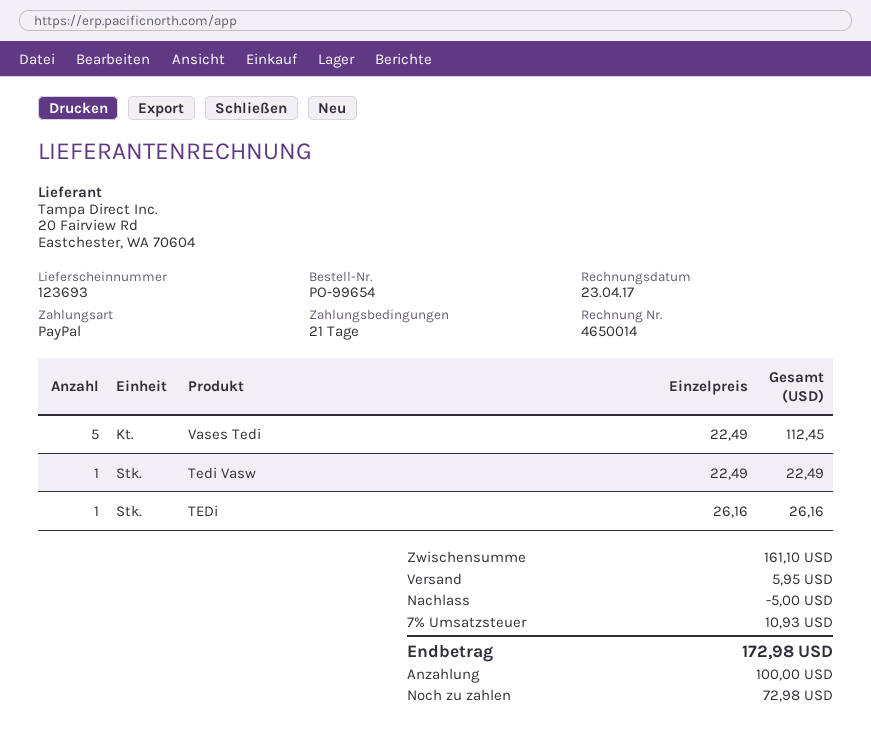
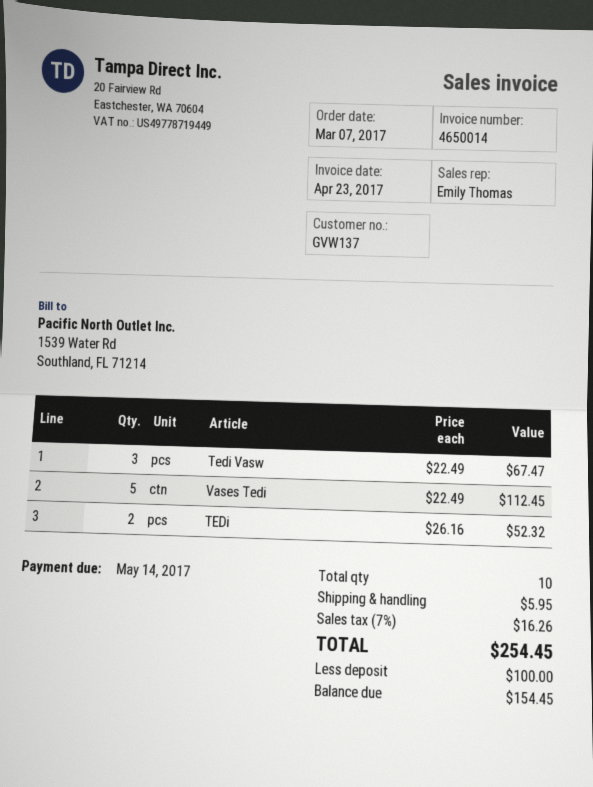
Tedi Vasw: 1 x 22.49 = 22.49 -> 3 x 22.49 = 67.47
TEDi: 1 x 26.16 = 26.16 -> 2 x 26.16 = 52.32
discount: 5.00 -> none
tax: 7% = 10.93 -> 7% = 16.26
total: 172.98 -> 254.45
balance: 72.98 -> 154.45

